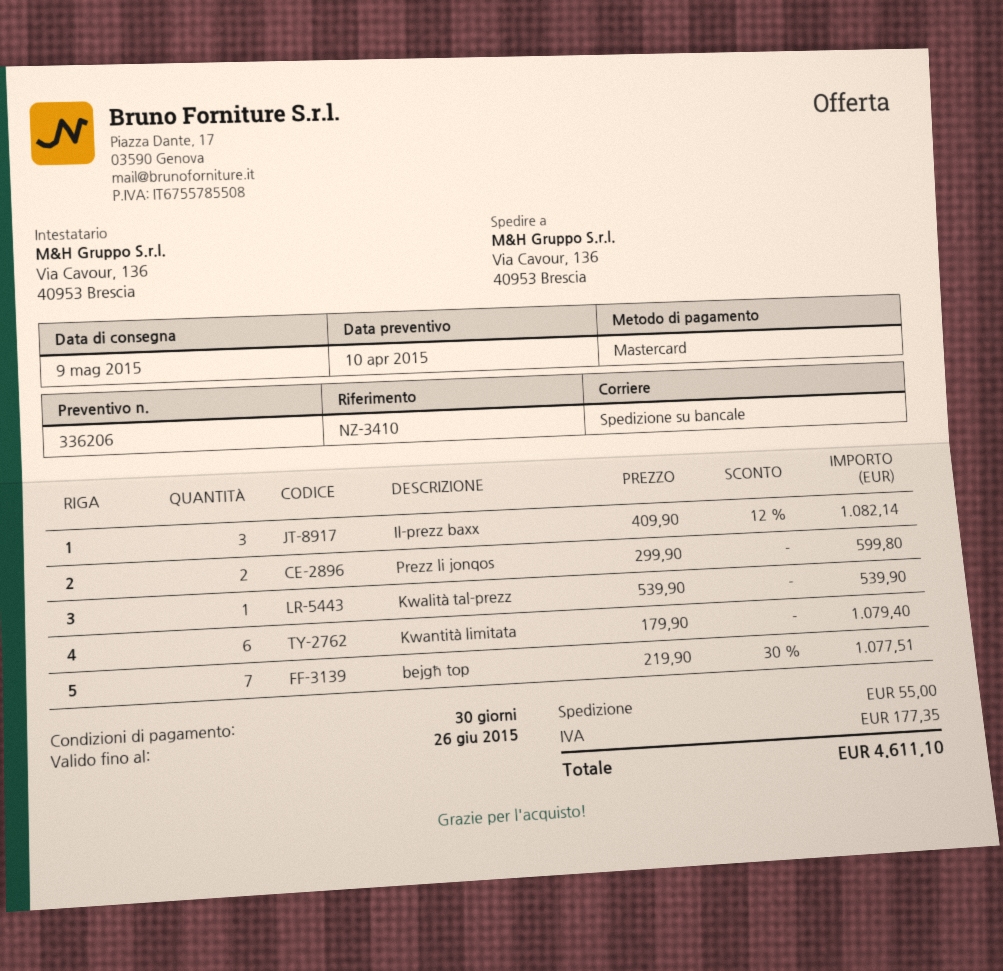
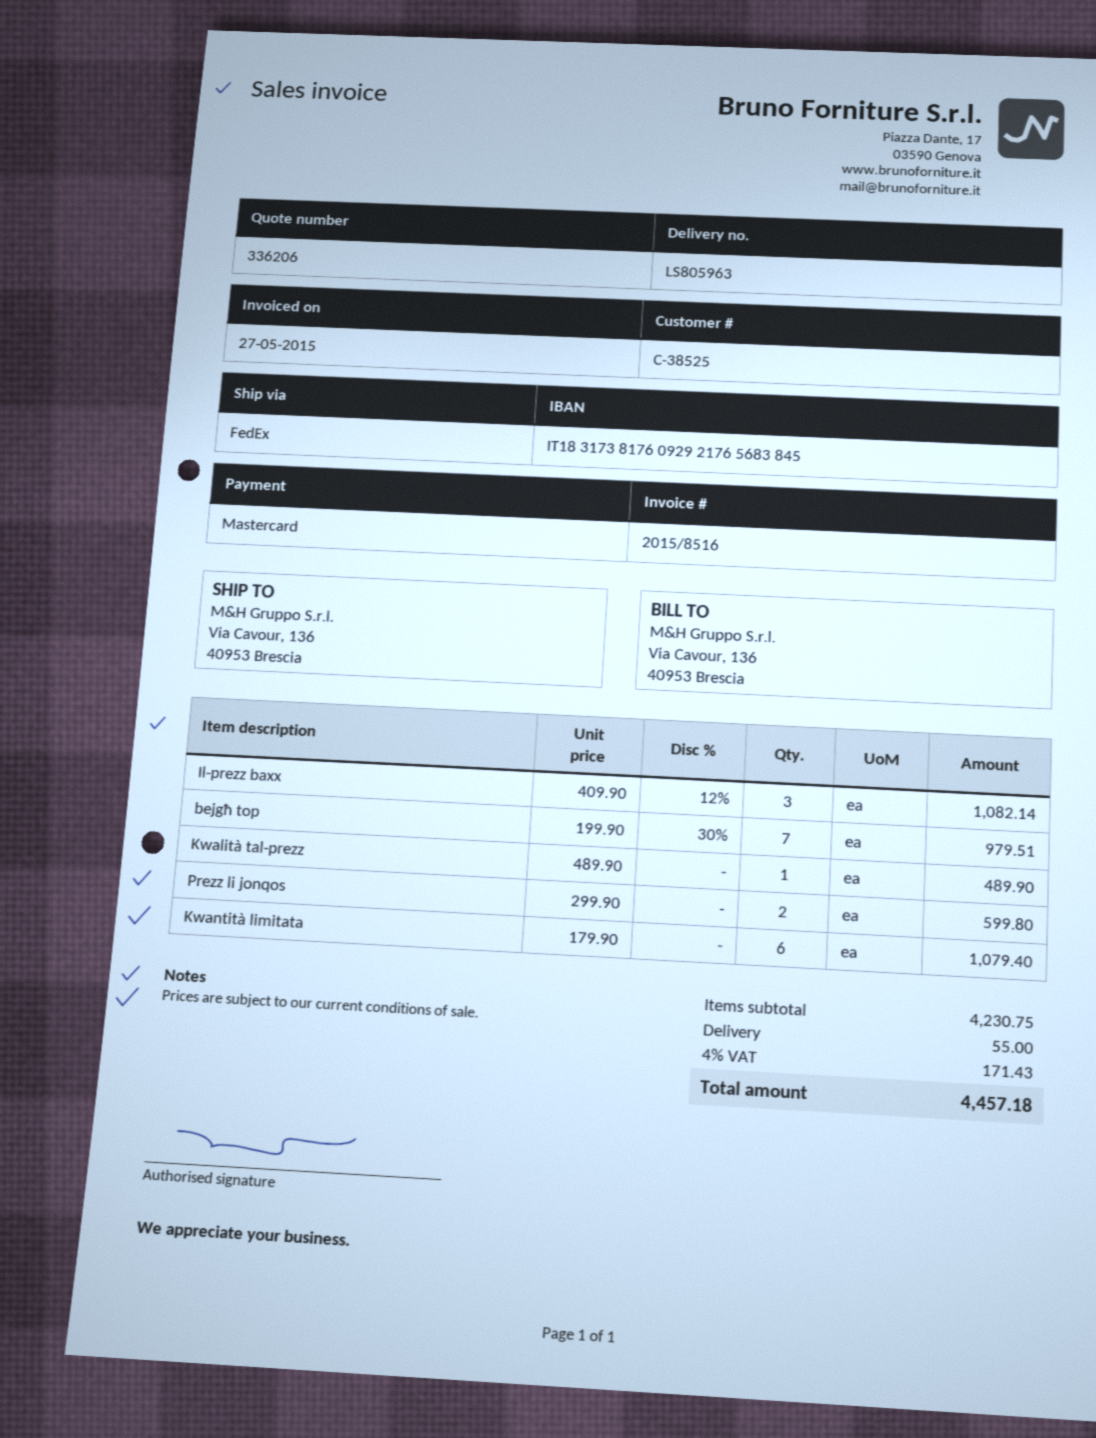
shipping method: pallet freight -> FedEx
Kwalità tal-prezz: 1 x 539.90 = 539.90 -> 1 x 489.90 = 489.90
bejgħ top: 7 x 219.90 - 30% = 1077.51 -> 7 x 199.90 - 30% = 979.51
tax: 177.35 -> 171.43
total: 4611.10 -> 4457.18

